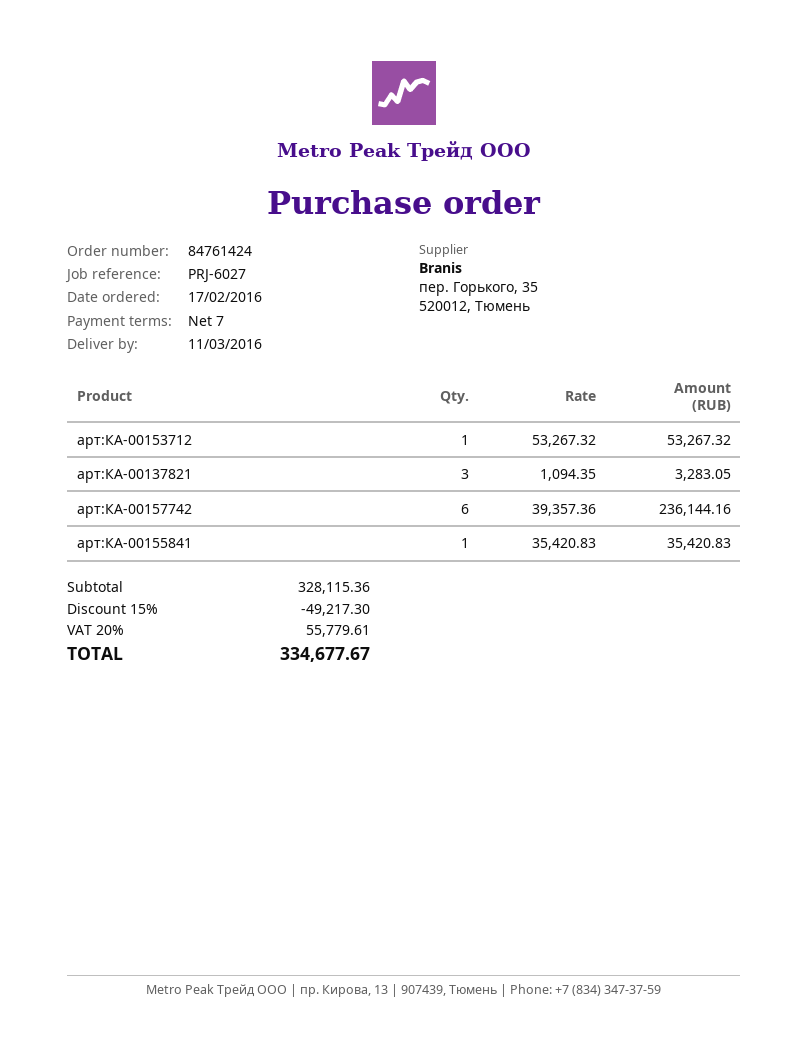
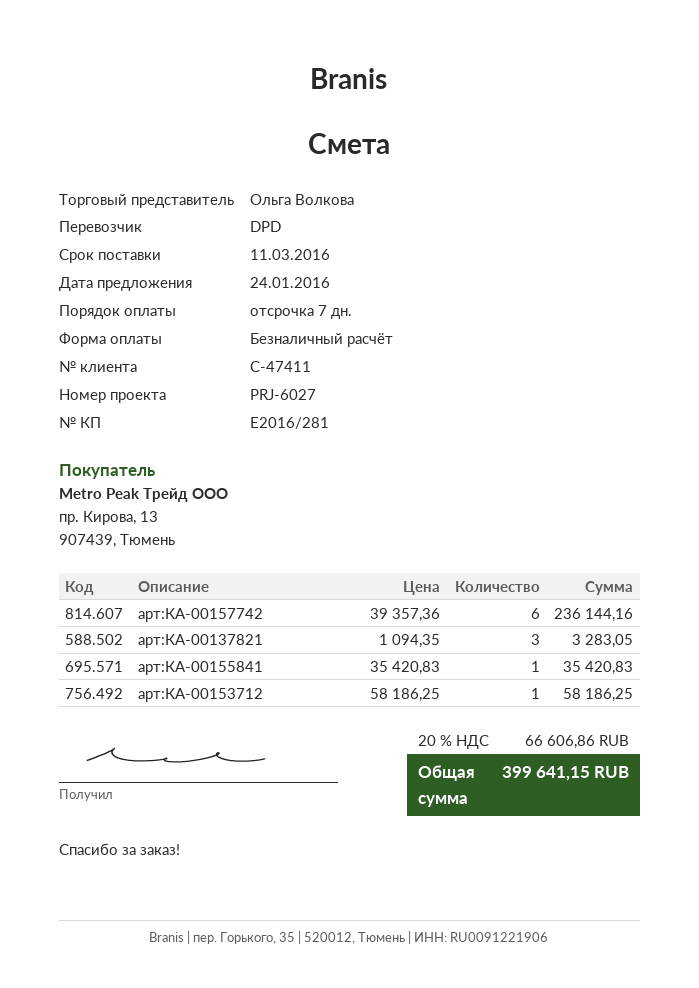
арт:КА-00153712: 1 x 53267.32 = 53267.32 -> 1 x 58186.25 = 58186.25
discount: 15% = 49217.30 -> none
tax: 20% = 55779.61 -> 20% = 66606.86
total: 334677.67 -> 399641.15

